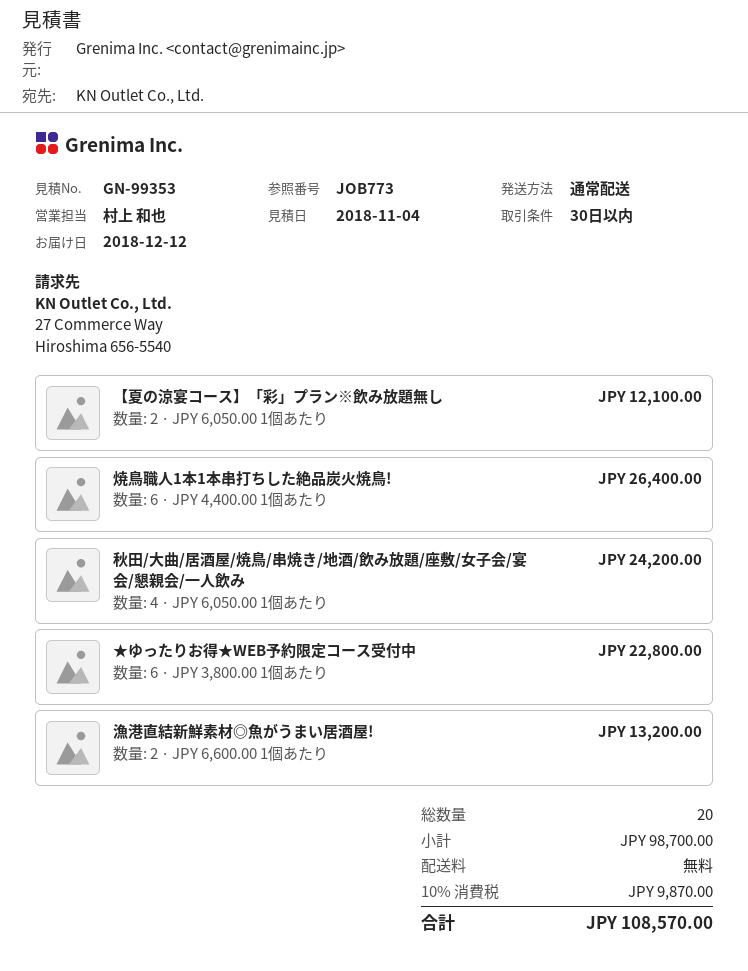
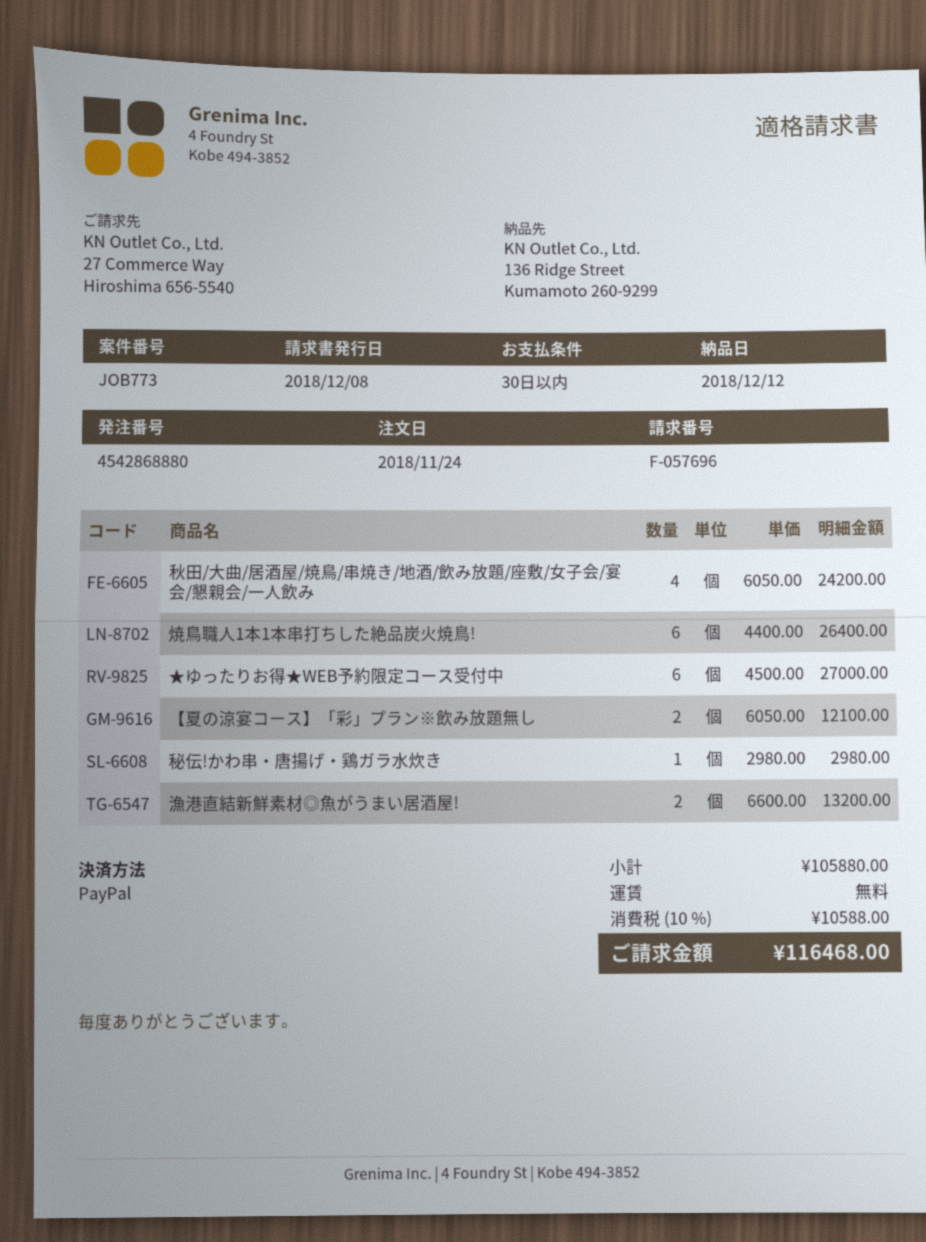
★ゆったりお得★WEB予約限定コース受付中: 6 x 3800.00 = 22800.00 -> 6 x 4500.00 = 27000.00
秘伝!かわ串・唐揚げ・鶏ガラ水炊き: none -> 1 x 2980.00 = 2980.00
subtotal: 98700.00 -> 105880.00
tax: 10% = 9870.00 -> 10% = 10588.00
total: 108570.00 -> 116468.00

